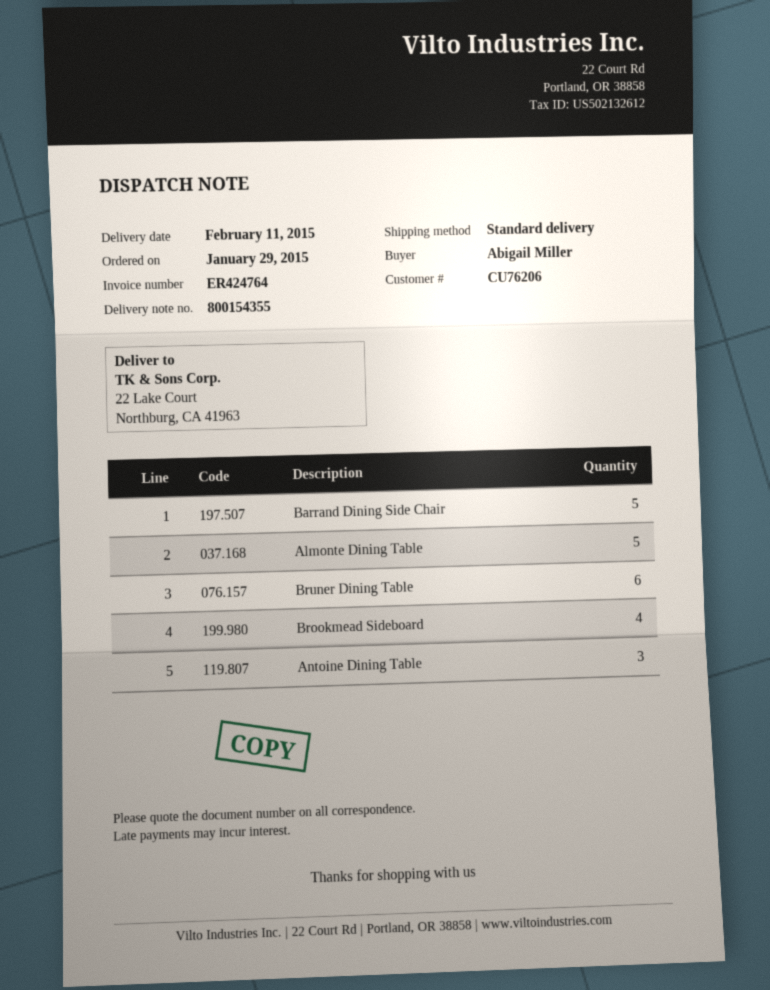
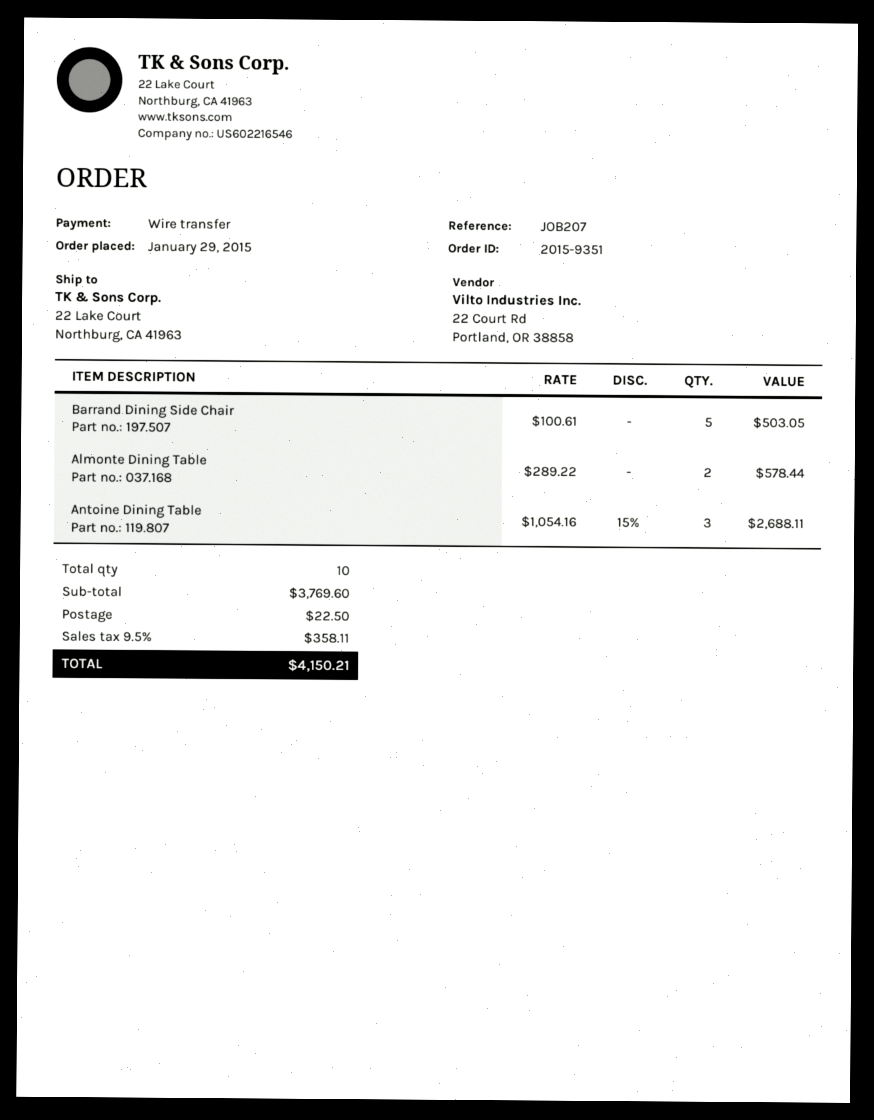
Almonte Dining Table: 5 -> 2
Bruner Dining Table: 6 -> none
Brookmead Sideboard: 4 -> none

